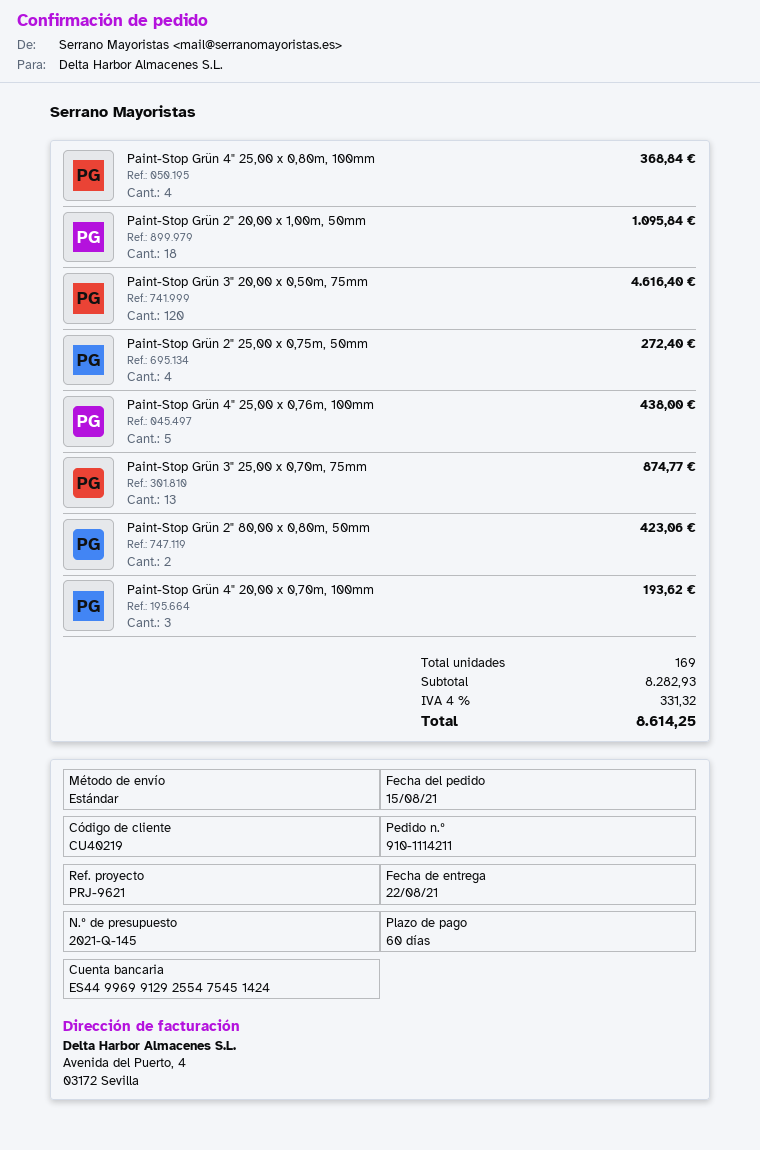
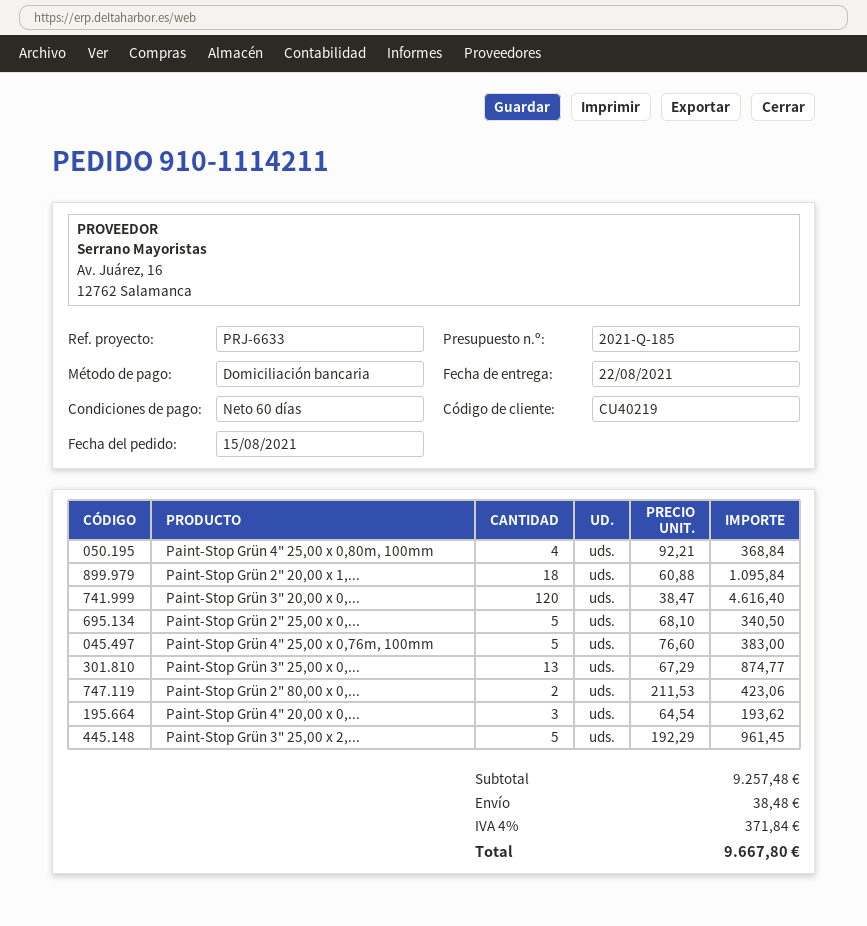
quote number: 2021-Q-145 -> 2021-Q-185
reference: PRJ-9621 -> PRJ-6633
Paint-Stop Grün 2" 25,00 x 0,75m, 50mm: 4 for 272.40 -> 5 for 340.50
Paint-Stop Grün 4" 25,00 x 0,76m, 100mm: 5 for 438.00 -> 5 for 383.00
Paint-Stop Grün 3" 25,00 x 2,...: none -> 5 for 961.45
subtotal: 8282.93 -> 9257.48
shipping: none -> 38.48
tax: 4% = 331.32 -> 4% = 371.84
total: 8614.25 -> 9667.80

